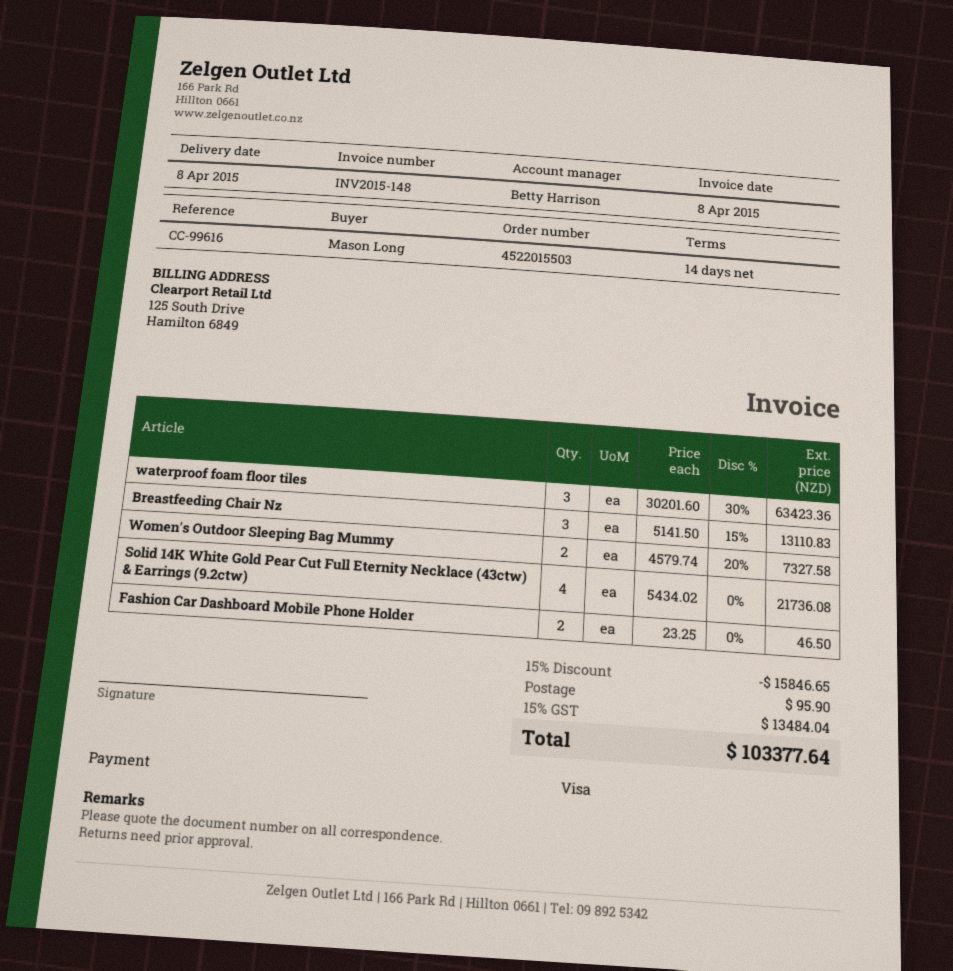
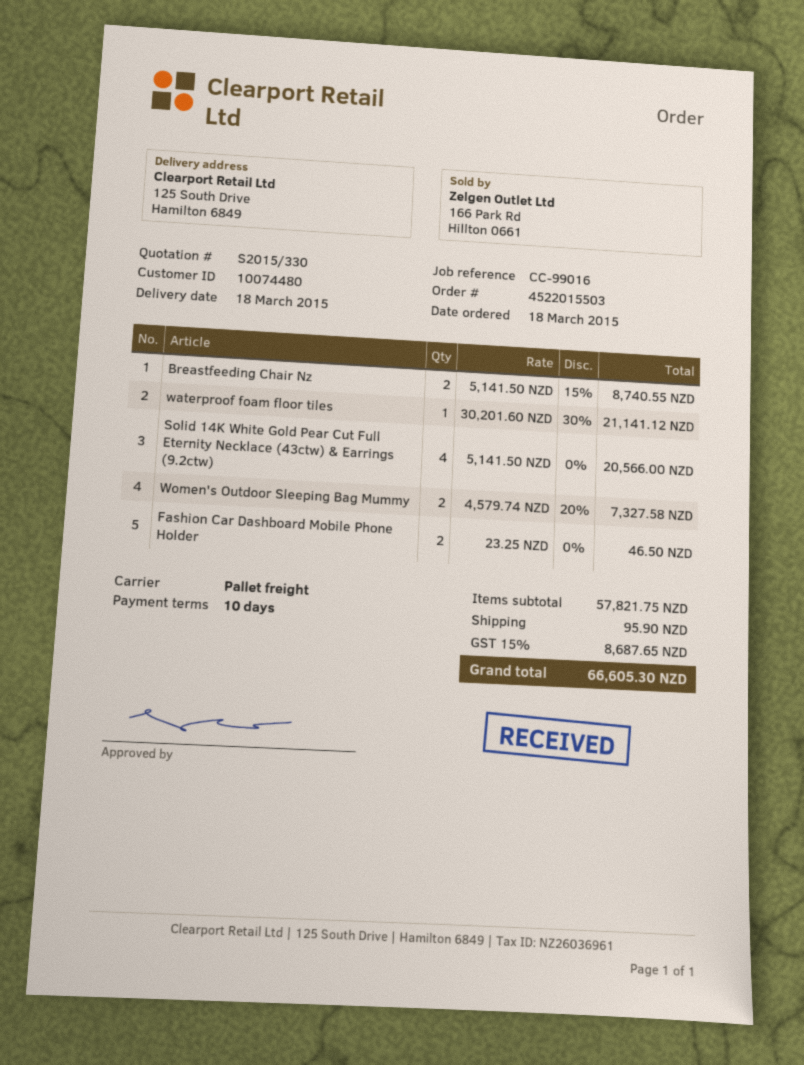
delivery date: 2015-04-08 -> 2015-03-18
payment terms: 14 days -> 10 days
reference: CC-99616 -> CC-99016
waterproof foam floor tiles: 3 x 30201.60 - 30% = 63423.36 -> 1 x 30201.60 - 30% = 21141.12
Breastfeeding Chair Nz: 3 x 5141.50 - 15% = 13110.83 -> 2 x 5141.50 - 15% = 8740.55
Solid 14K White Gold Pear Cut Full Eternity Necklace (43ctw) & Earrings (9.2ctw): 4 x 5434.02 = 21736.08 -> 4 x 5141.50 = 20566.00
discount: 15% = 15846.65 -> none
tax: 15% = 13484.04 -> 15% = 8687.65
total: 103377.64 -> 66605.30

